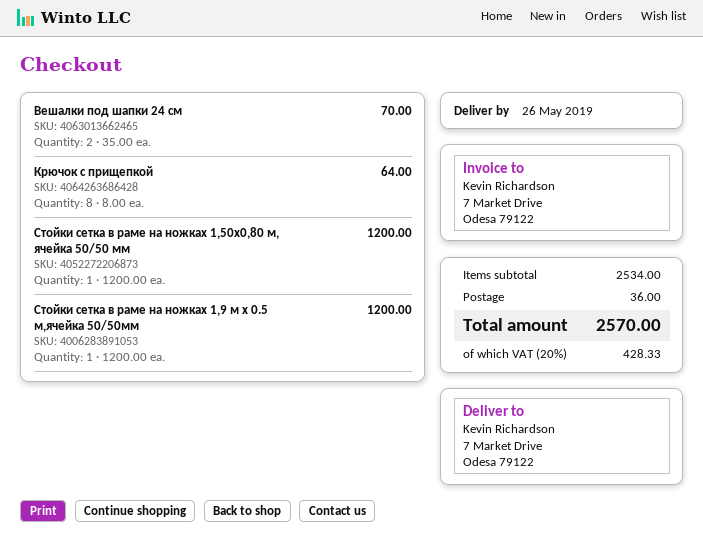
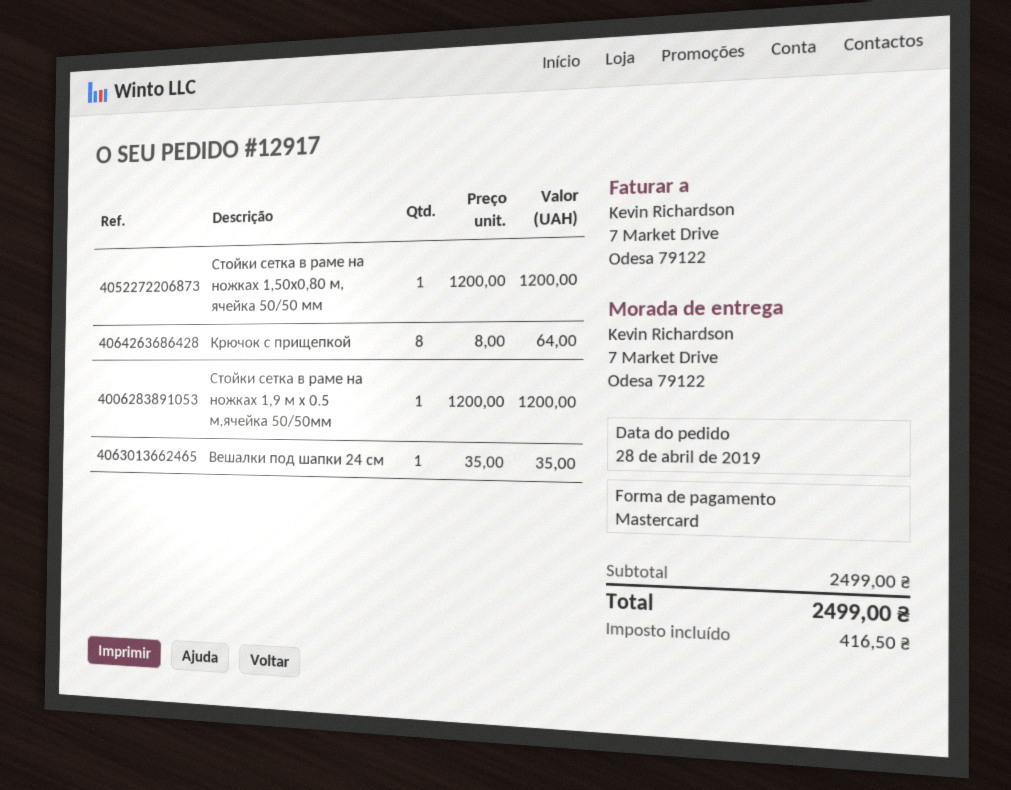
Вешалки под шапки 24 см: 2 x 35.00 = 70.00 -> 1 x 35.00 = 35.00
subtotal: 2534.00 -> 2499.00
shipping: 36.00 -> none
tax: 428.33 -> 416.50
total: 2570.00 -> 2499.00

